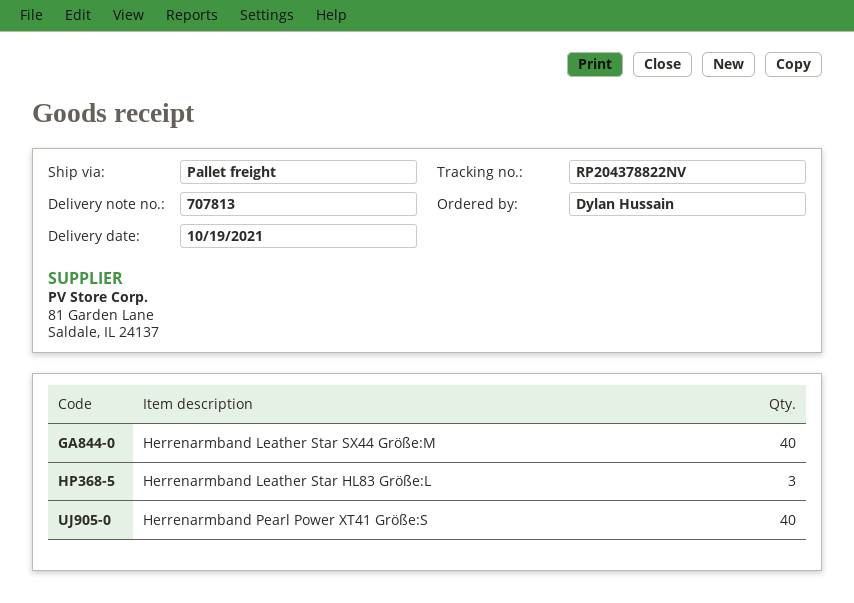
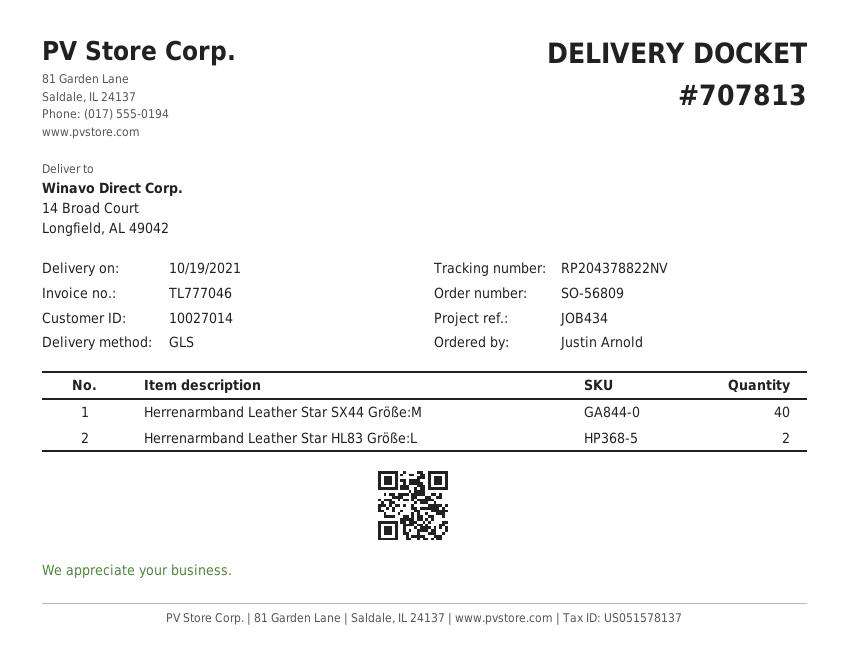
ordered by: Dylan Hussain -> Justin Arnold
shipping method: pallet freight -> GLS
Herrenarmband Leather Star HL83 Größe:L: 3 -> 2
Herrenarmband Pearl Power XT41 Größe:S: 40 -> none

